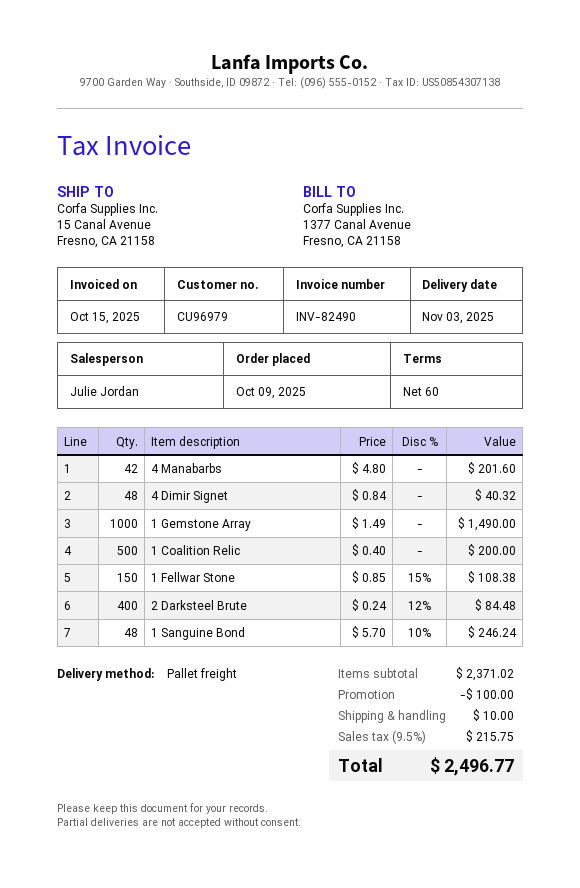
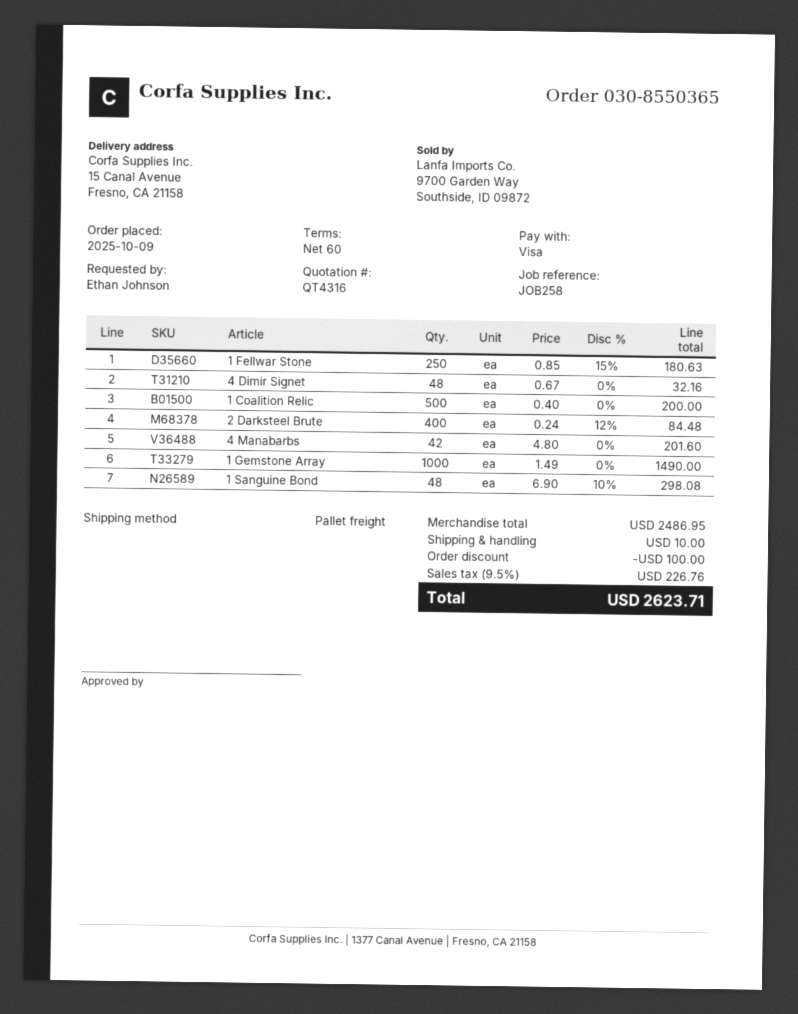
4 Dimir Signet: 48 x 0.84 = 40.32 -> 48 x 0.67 = 32.16
1 Fellwar Stone: 150 x 0.85 - 15% = 108.38 -> 250 x 0.85 - 15% = 180.63
1 Sanguine Bond: 48 x 5.70 - 10% = 246.24 -> 48 x 6.90 - 10% = 298.08
subtotal: 2371.02 -> 2486.95
tax: 9.5% = 215.75 -> 9.5% = 226.76
total: 2496.77 -> 2623.71

